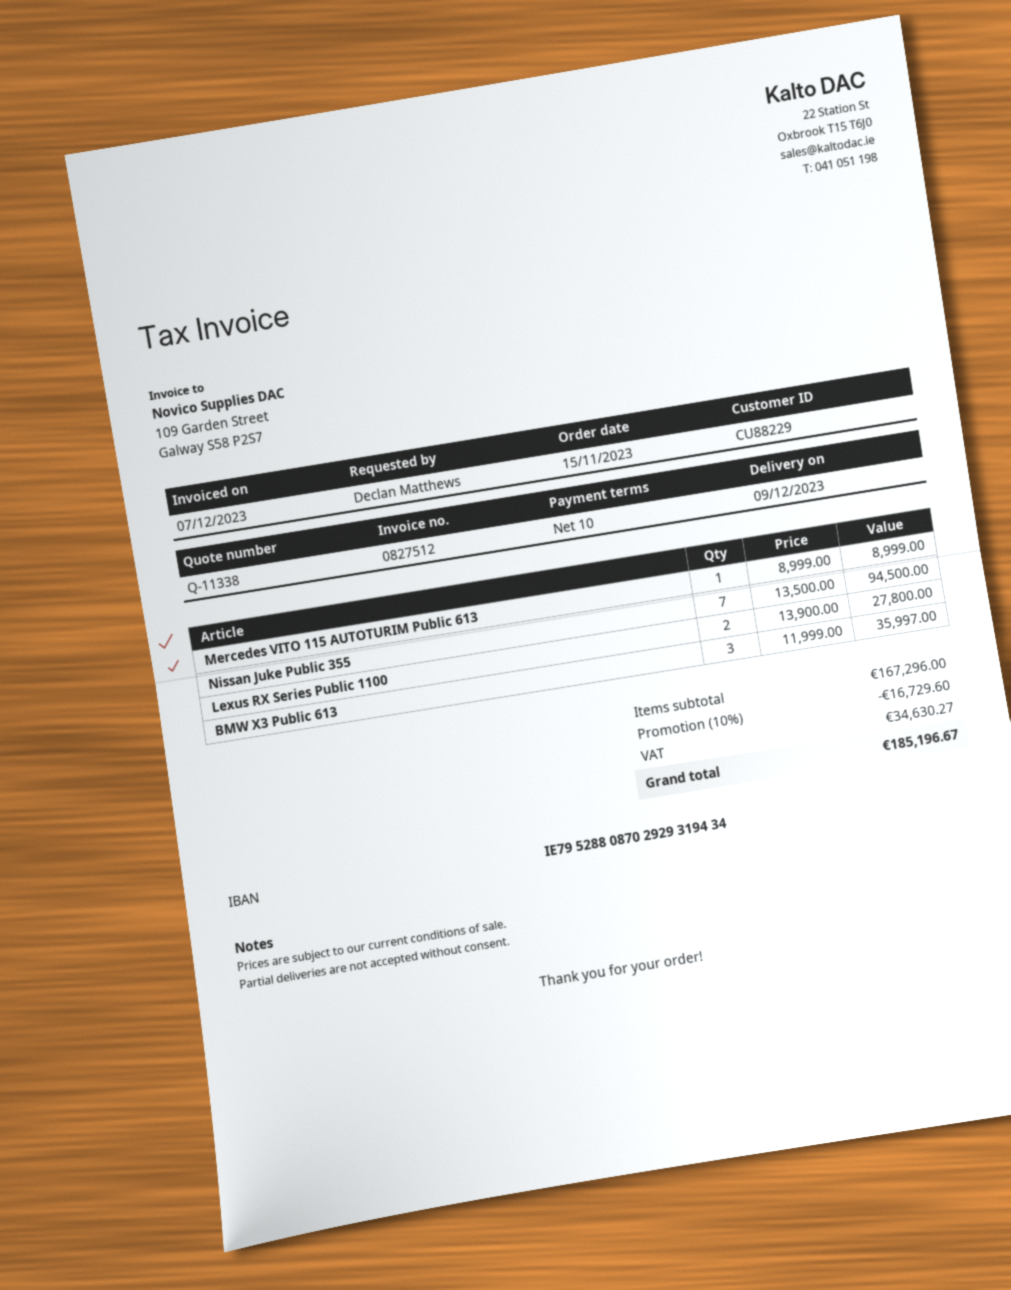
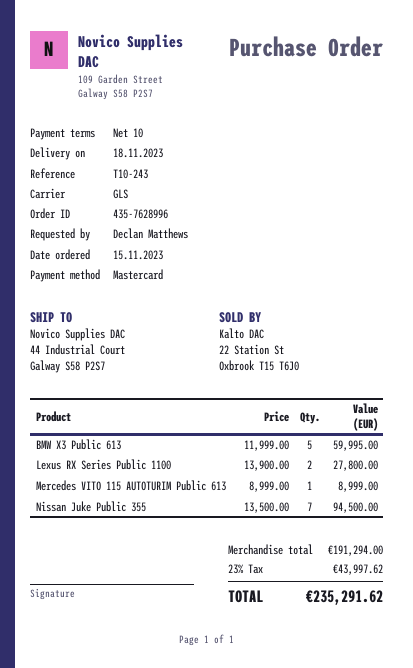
delivery date: 2023-12-09 -> 2023-11-18
BMW X3 Public 613: 3 x 11999.00 = 35997.00 -> 5 x 11999.00 = 59995.00
subtotal: 167296.00 -> 191294.00
discount: 10% = 16729.60 -> none
tax: 34630.27 -> 43997.62
total: 185196.67 -> 235291.62

